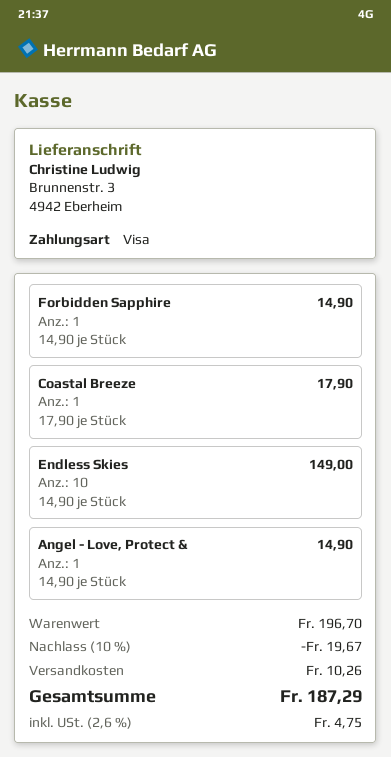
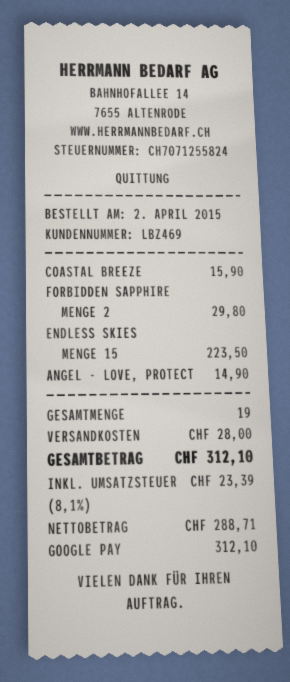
payment method: Visa -> Google Pay
Forbidden Sapphire: 1 for 14.90 -> 2 for 29.80
Coastal Breeze: 1 for 17.90 -> 1 for 15.90
Endless Skies: 10 for 149.00 -> 15 for 223.50
discount: 10% = 19.67 -> none
shipping: 10.26 -> 28.00
tax: 2.6% = 4.75 -> 8.1% = 23.39
total: 187.29 -> 312.10

